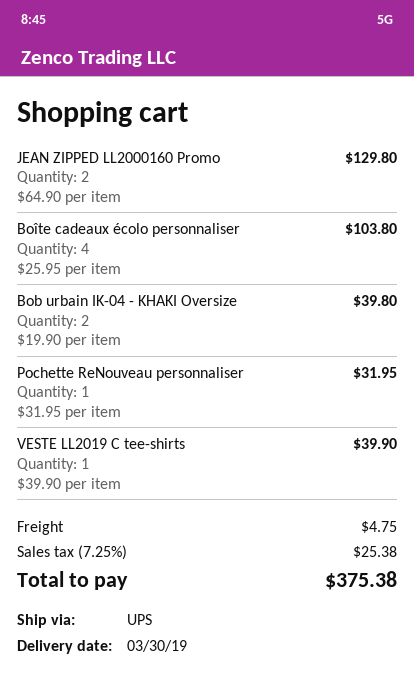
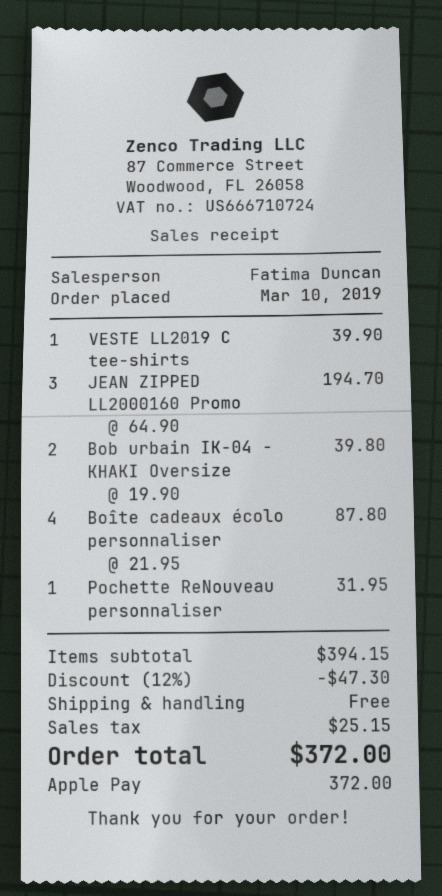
JEAN ZIPPED LL2000160 Promo: 2 x 64.90 = 129.80 -> 3 x 64.90 = 194.70
Boîte cadeaux écolo personnaliser: 4 x 25.95 = 103.80 -> 4 x 21.95 = 87.80
discount: none -> 12% = 47.30
shipping: 4.75 -> 0.00
tax: 25.38 -> 25.15
total: 375.38 -> 372.00

